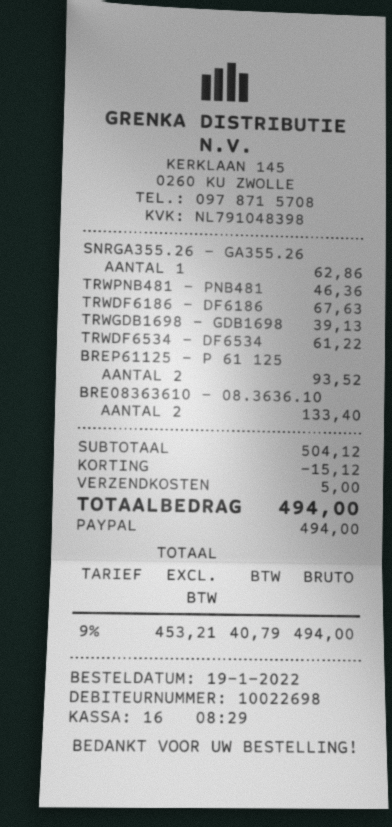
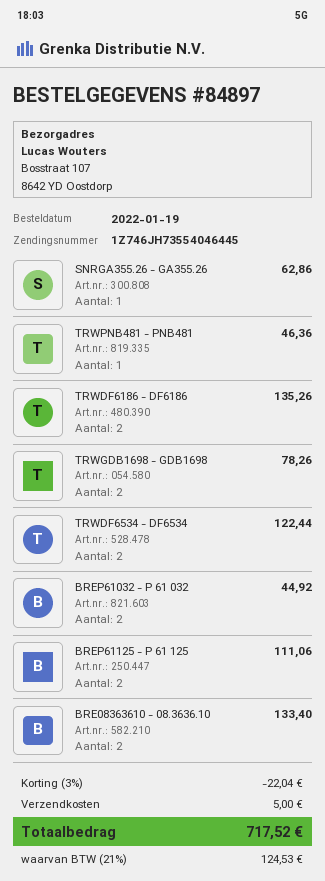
TRWDF6186 - DF6186: 1 for 67.63 -> 2 for 135.26
TRWGDB1698 - GDB1698: 1 for 39.13 -> 2 for 78.26
TRWDF6534 - DF6534: 1 for 61.22 -> 2 for 122.44
BREP61125 - P 61 125: 2 for 93.52 -> 2 for 111.06
BREP61032 - P 61 032: none -> 2 for 44.92
discount: 15.12 -> 22.04
tax: 9% = 40.79 -> 21% = 124.53
total: 494.00 -> 717.52

